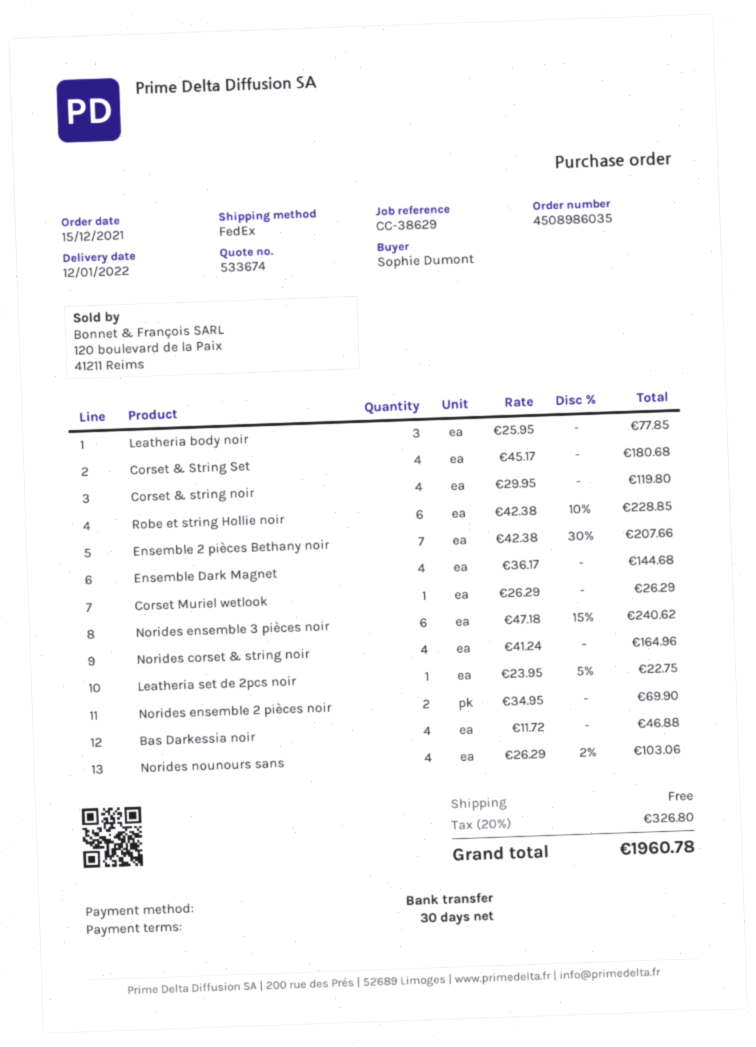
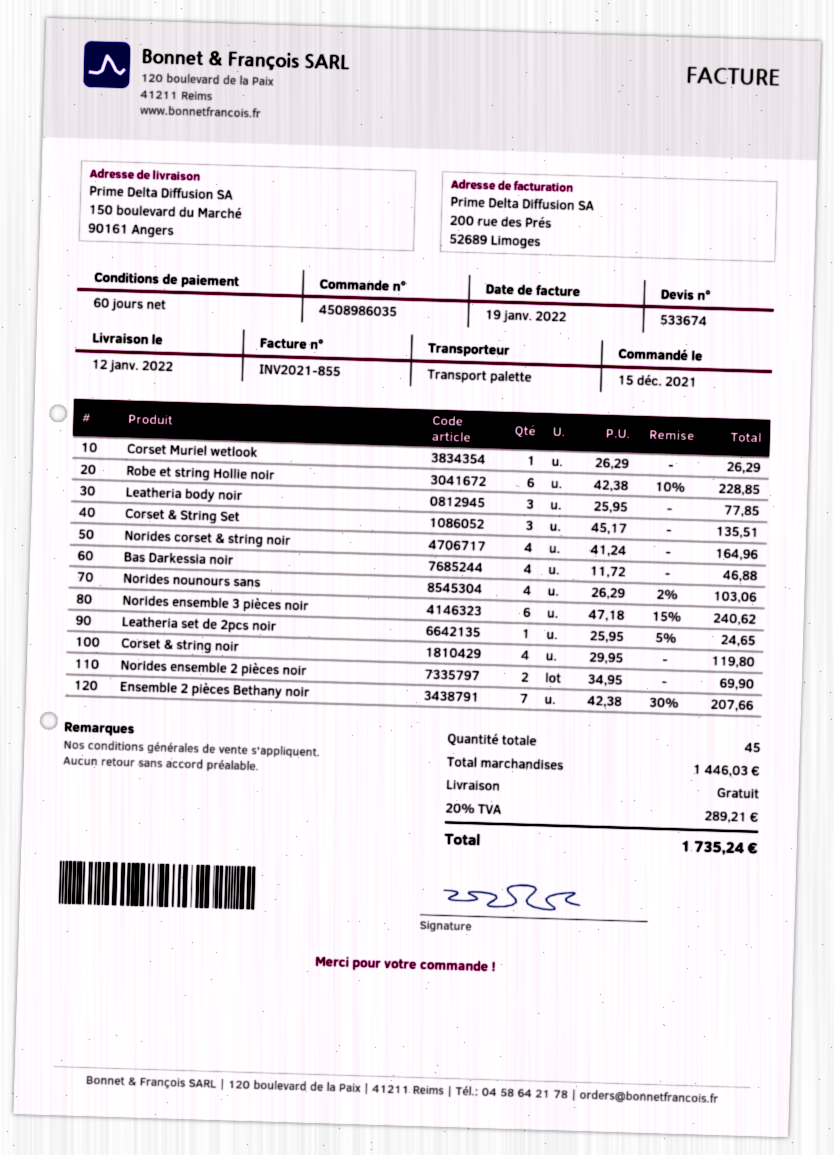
payment terms: 30 days -> 60 days
shipping method: FedEx -> pallet freight
Corset & String Set: 4 x 45.17 = 180.68 -> 3 x 45.17 = 135.51
Ensemble Dark Magnet: 4 x 36.17 = 144.68 -> none
Leatheria set de 2pcs noir: 1 x 23.95 - 5% = 22.75 -> 1 x 25.95 - 5% = 24.65
tax: 20% = 326.80 -> 20% = 289.21
total: 1960.78 -> 1735.24

